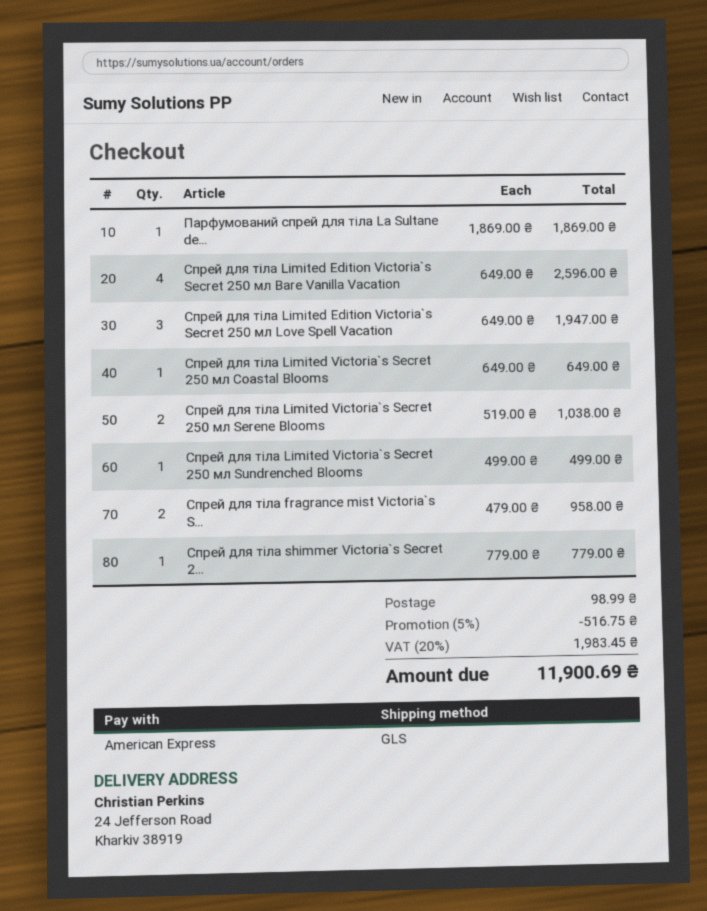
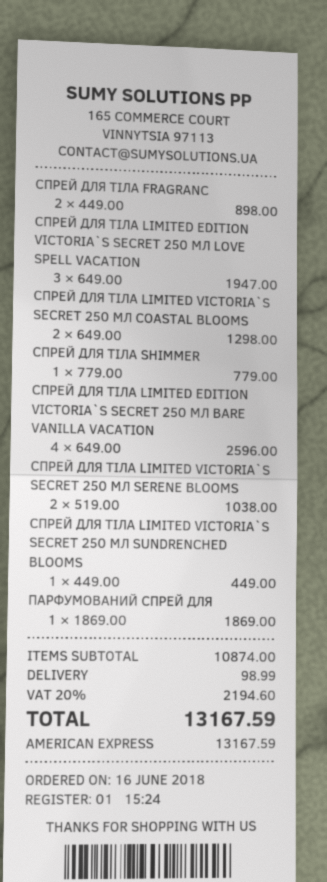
Спрей для тіла Limited Victoria`s Secret 250 мл Coastal Blooms: 1 x 649.00 = 649.00 -> 2 x 649.00 = 1298.00
Спрей для тіла Limited Victoria`s Secret 250 мл Sundrenched Blooms: 1 x 499.00 = 499.00 -> 1 x 449.00 = 449.00
Спрей для тіла fragrance mist Victoria`s S...: 2 x 479.00 = 958.00 -> 2 x 449.00 = 898.00
discount: 5% = 516.75 -> none
tax: 20% = 1983.45 -> 20% = 2194.60
total: 11900.69 -> 13167.59

